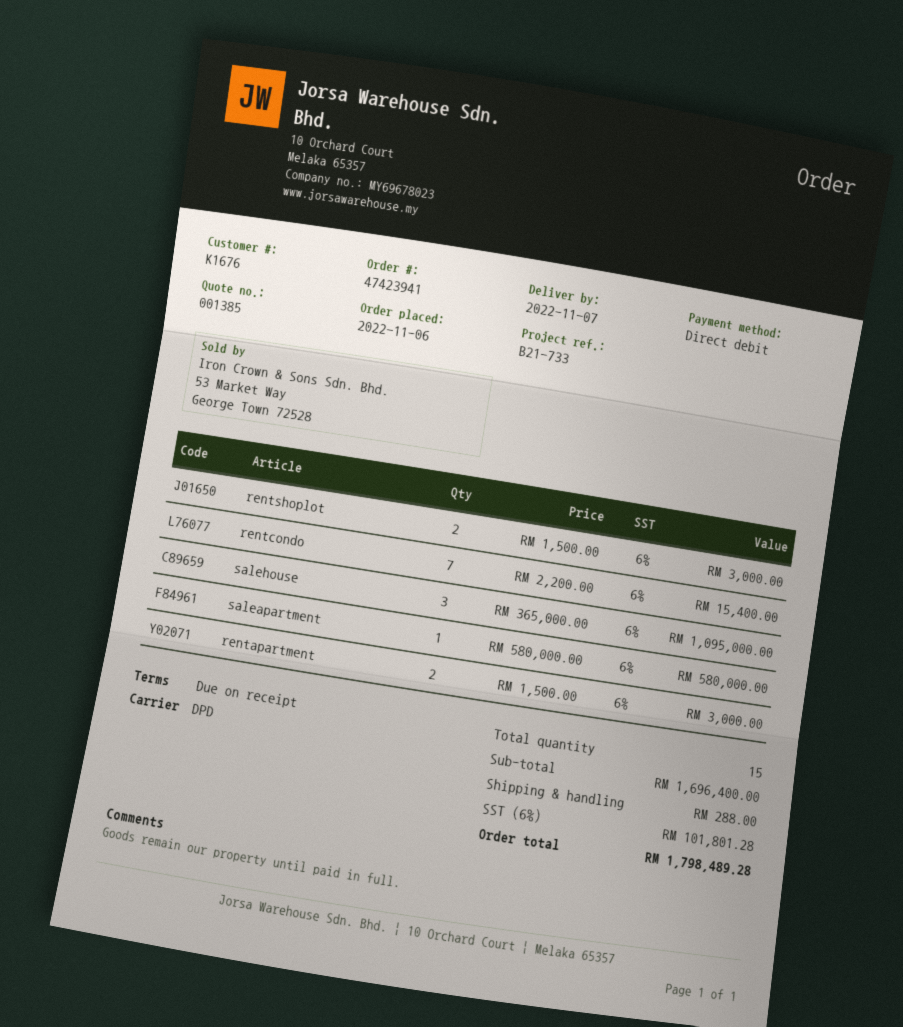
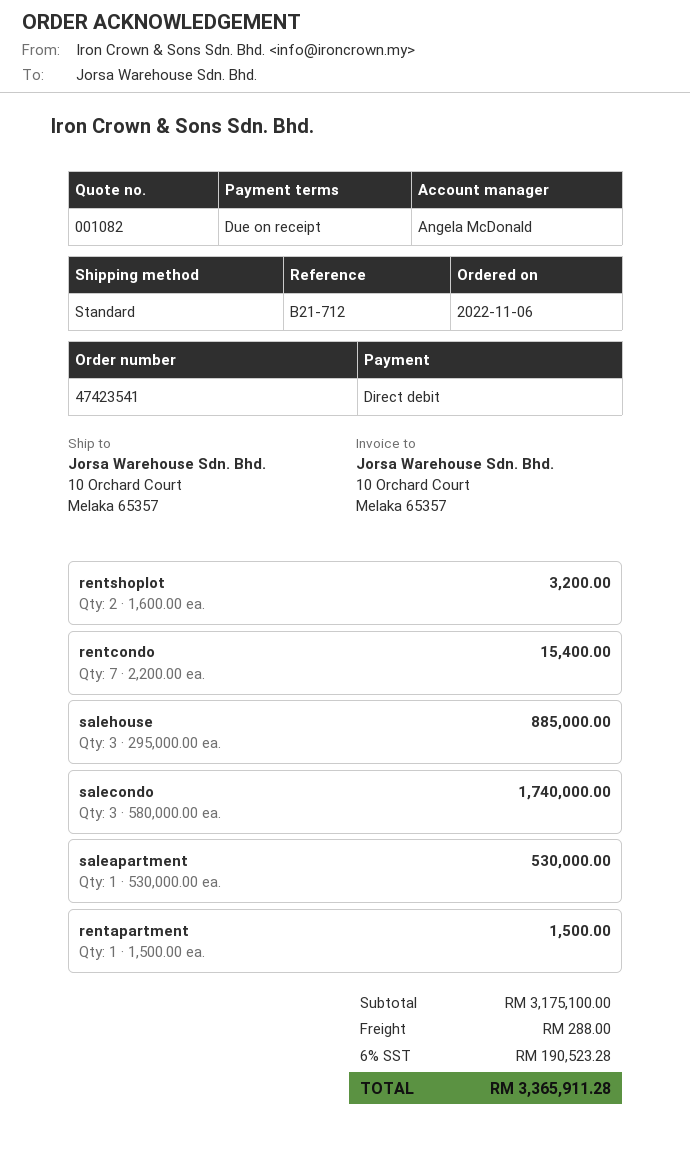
quote number: 001385 -> 001082
order number: 47423941 -> 47423541
reference: B21-733 -> B21-712
shipping method: DPD -> standard
rentshoplot: 2 x 1500.00 = 3000.00 -> 2 x 1600.00 = 3200.00
salehouse: 3 x 365000.00 = 1095000.00 -> 3 x 295000.00 = 885000.00
saleapartment: 1 x 580000.00 = 580000.00 -> 1 x 530000.00 = 530000.00
rentapartment: 2 x 1500.00 = 3000.00 -> 1 x 1500.00 = 1500.00
salecondo: none -> 3 x 580000.00 = 1740000.00
subtotal: 1696400.00 -> 3175100.00
tax: 6% = 101801.28 -> 6% = 190523.28
total: 1798489.28 -> 3365911.28

